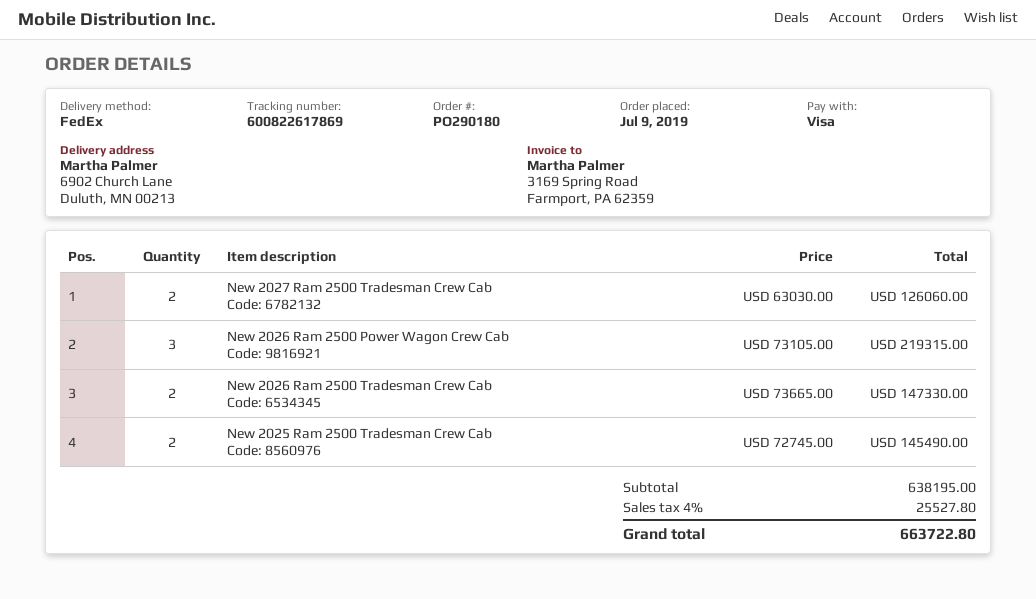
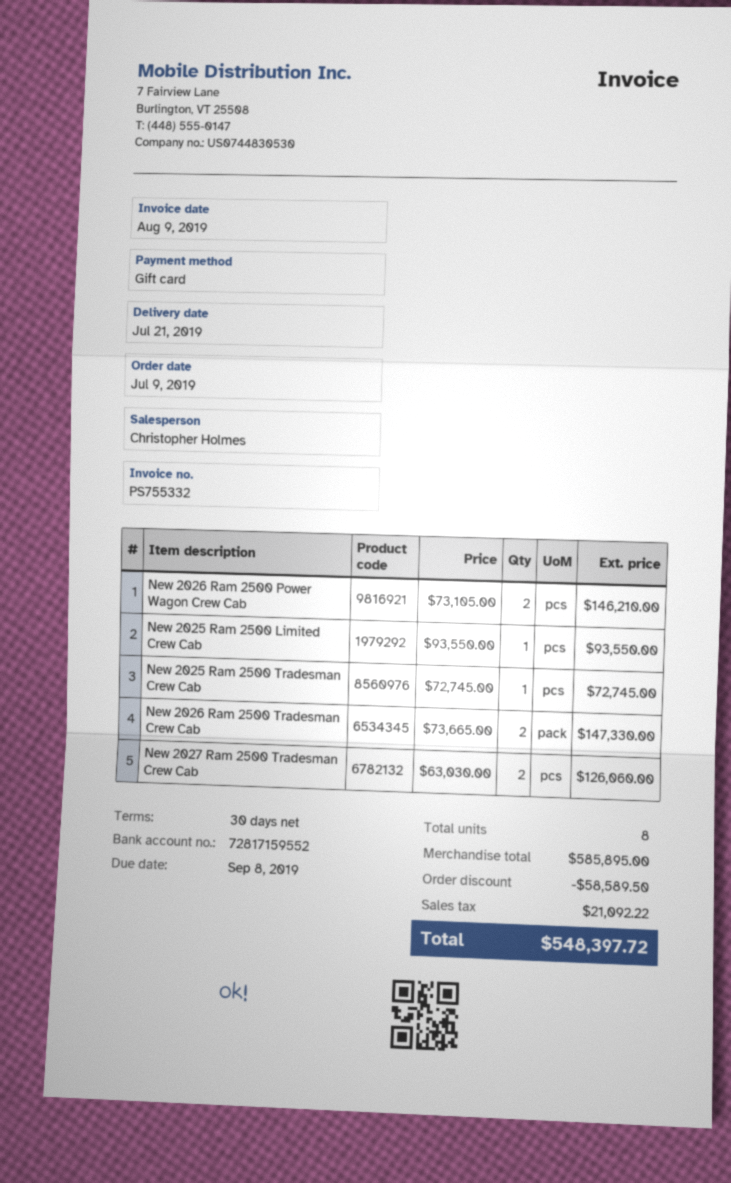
payment method: Visa -> gift card
New 2026 Ram 2500 Power Wagon Crew Cab: 3 x 73105.00 = 219315.00 -> 2 x 73105.00 = 146210.00
New 2025 Ram 2500 Tradesman Crew Cab: 2 x 72745.00 = 145490.00 -> 1 x 72745.00 = 72745.00
New 2025 Ram 2500 Limited Crew Cab: none -> 1 x 93550.00 = 93550.00
subtotal: 638195.00 -> 585895.00
discount: none -> 58589.50
tax: 25527.80 -> 21092.22
total: 663722.80 -> 548397.72

